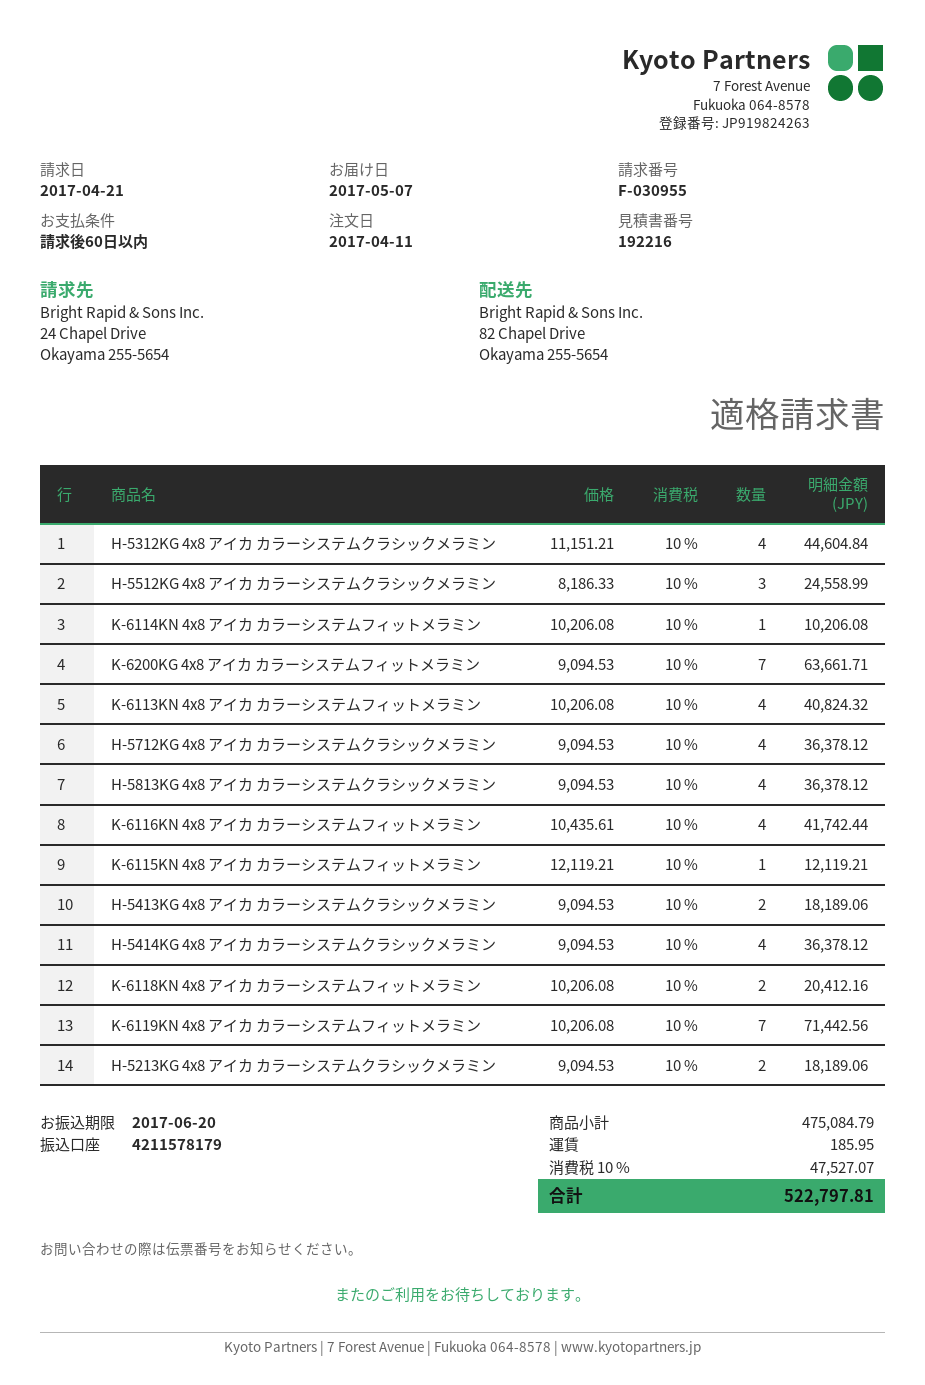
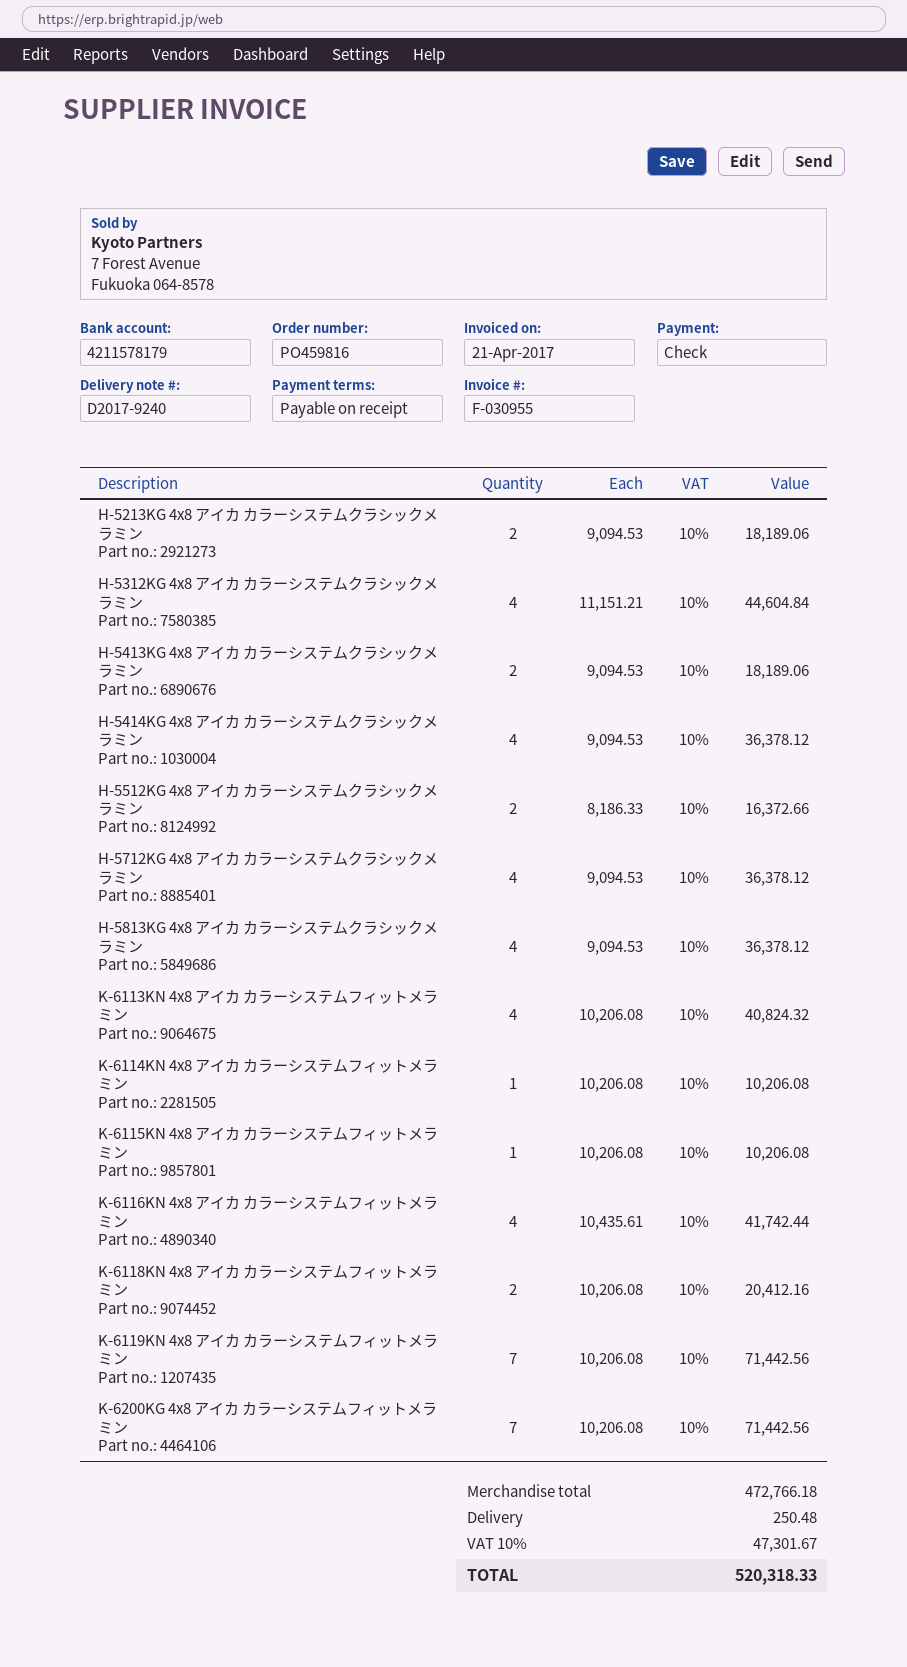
payment terms: 60 days -> on receipt
H-5512KG 4x8 アイカ カラーシステムクラシックメラミン: 3 x 8186.33 = 24558.99 -> 2 x 8186.33 = 16372.66
K-6200KG 4x8 アイカ カラーシステムフィットメラミン: 7 x 9094.53 = 63661.71 -> 7 x 10206.08 = 71442.56
K-6115KN 4x8 アイカ カラーシステムフィットメラミン: 1 x 12119.21 = 12119.21 -> 1 x 10206.08 = 10206.08
subtotal: 475084.79 -> 472766.18
shipping: 185.95 -> 250.48
tax: 10% = 47527.07 -> 10% = 47301.67
total: 522797.81 -> 520318.33

